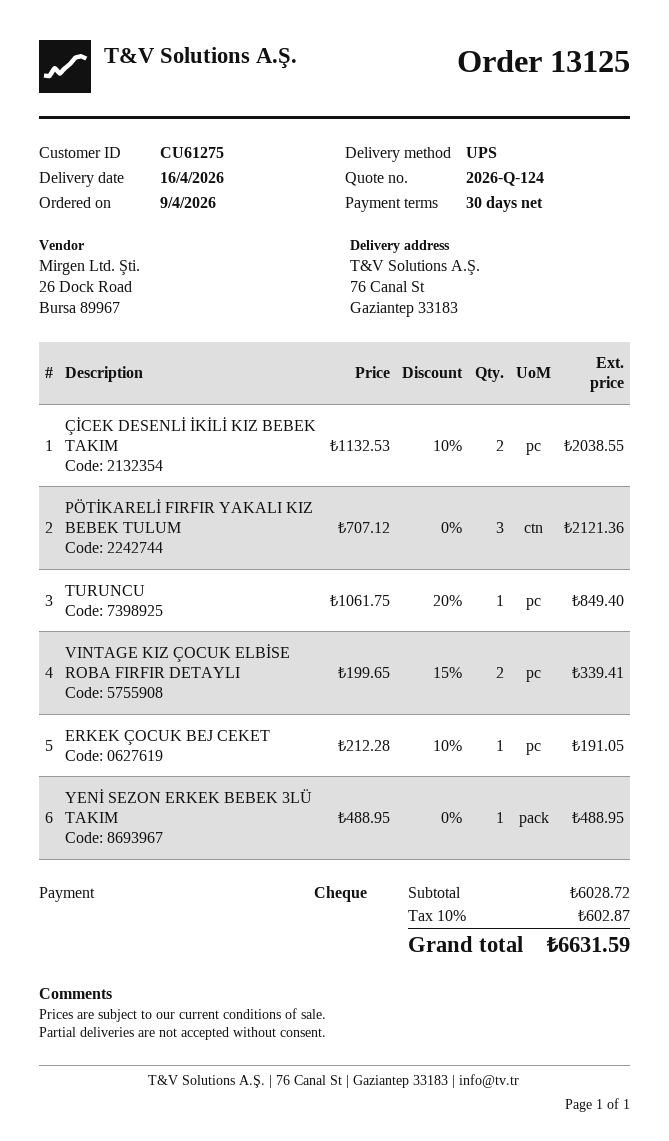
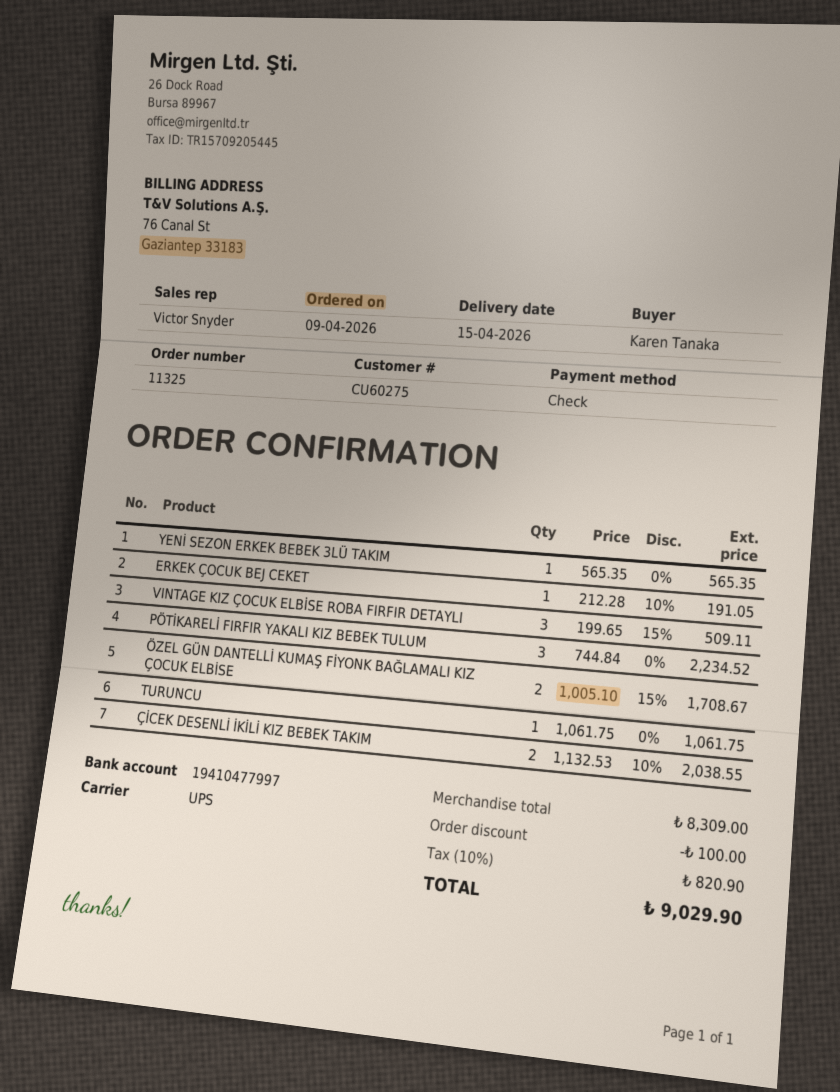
order number: 13125 -> 11325
delivery date: 2026-04-16 -> 2026-04-15
customer number: CU61275 -> CU60275
PÖTİKARELİ FIRFIR YAKALI KIZ BEBEK TULUM: 3 x 707.12 = 2121.36 -> 3 x 744.84 = 2234.52
TURUNCU: 1 x 1061.75 - 20% = 849.40 -> 1 x 1061.75 = 1061.75
VINTAGE KIZ ÇOCUK ELBİSE ROBA FIRFIR DETAYLI: 2 x 199.65 - 15% = 339.41 -> 3 x 199.65 - 15% = 509.11
YENİ SEZON ERKEK BEBEK 3LÜ TAKIM: 1 x 488.95 = 488.95 -> 1 x 565.35 = 565.35
ÖZEL GÜN DANTELLİ KUMAŞ FİYONK BAĞLAMALI KIZ ÇOCUK ELBİSE: none -> 2 x 1005.10 - 15% = 1708.67
subtotal: 6028.72 -> 8309.00
discount: none -> 100.00
tax: 10% = 602.87 -> 10% = 820.90
total: 6631.59 -> 9029.90

